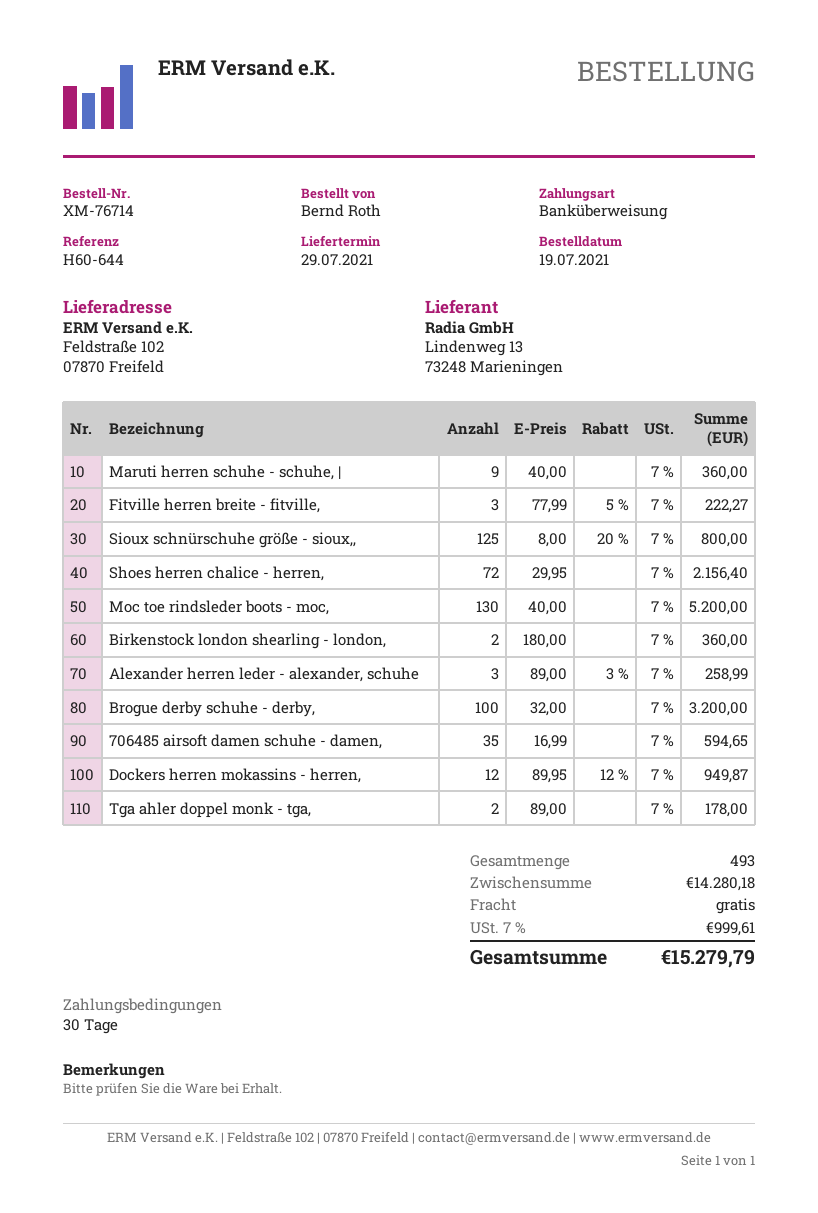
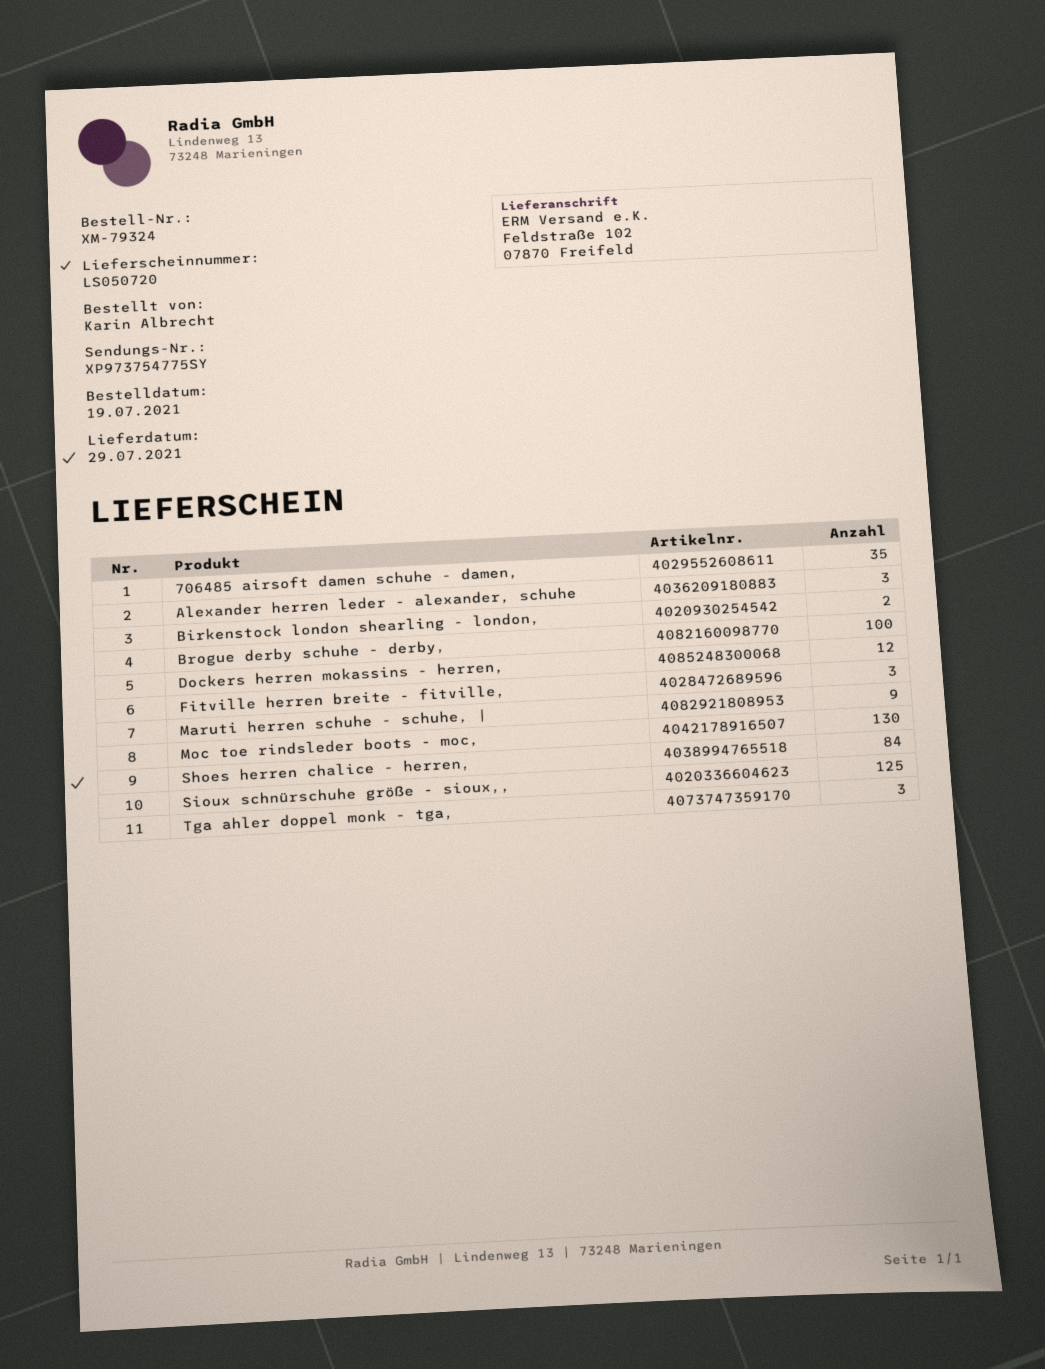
order number: XM-76714 -> XM-79324
ordered by: Bernd Roth -> Karin Albrecht
Shoes herren chalice - herren,: 72 -> 84
Tga ahler doppel monk - tga,: 2 -> 3

